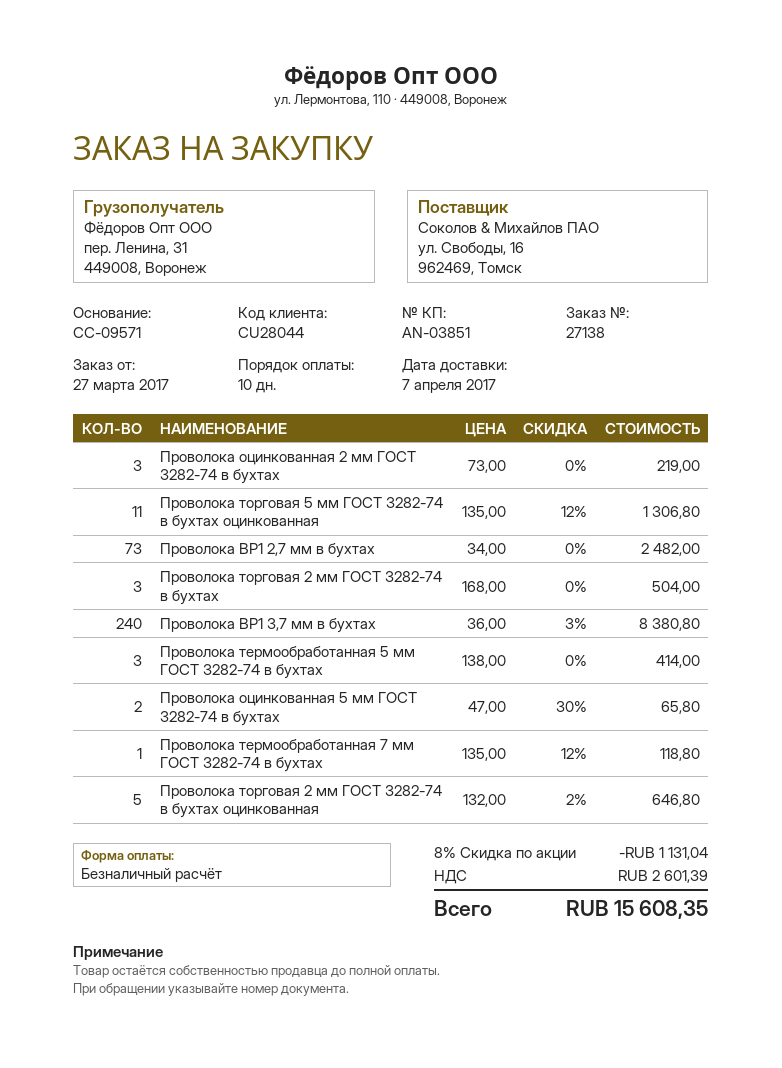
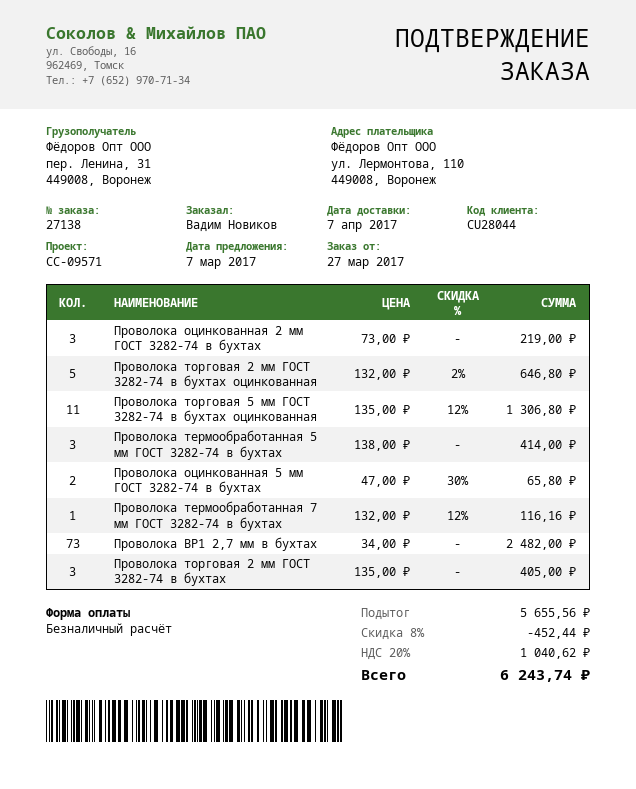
Проволока торговая 2 мм ГОСТ 3282-74 в бухтах: 3 x 168.00 = 504.00 -> 3 x 135.00 = 405.00
Проволока ВР1 3,7 мм в бухтах: 240 x 36.00 - 3% = 8380.80 -> none
Проволока термообработанная 7 мм ГОСТ 3282-74 в бухтах: 1 x 135.00 - 12% = 118.80 -> 1 x 132.00 - 12% = 116.16
discount: 8% = 1131.04 -> 8% = 452.44
tax: 2601.39 -> 1040.62
total: 15608.35 -> 6243.74

